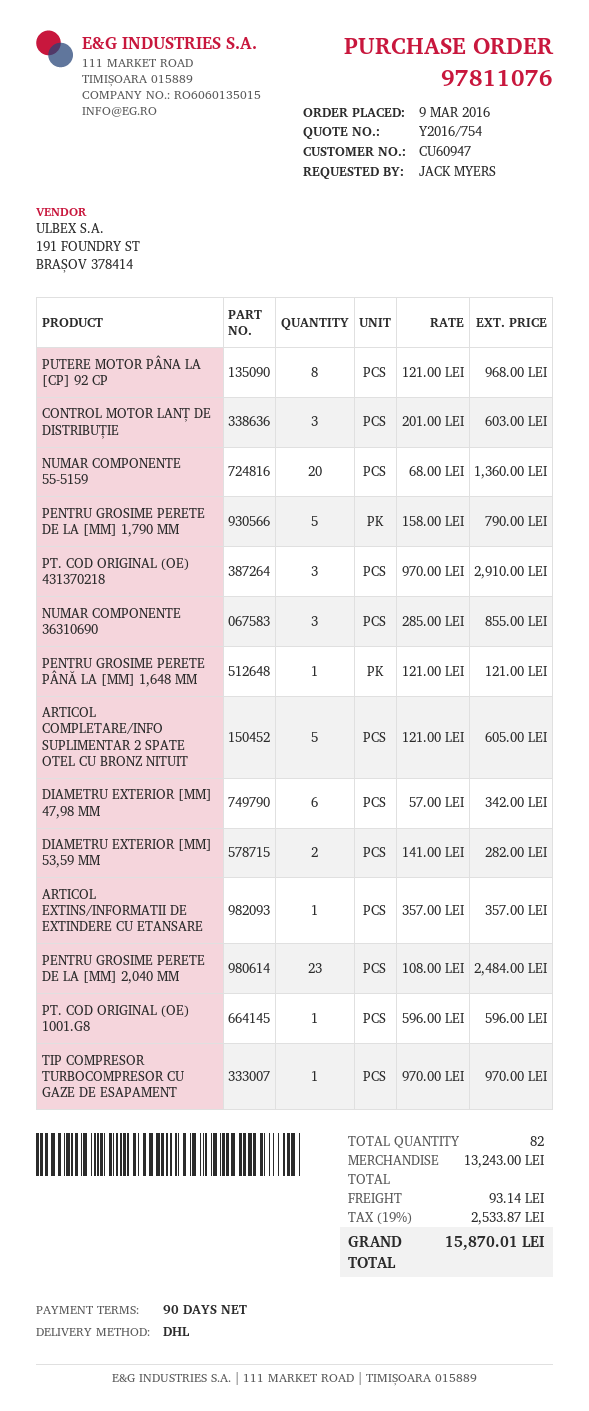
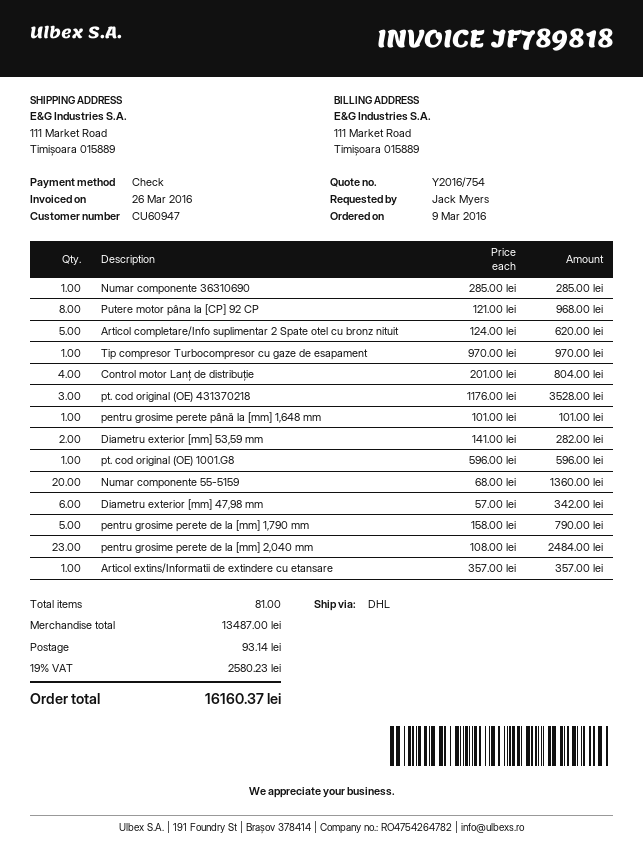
CONTROL MOTOR LANȚ DE DISTRIBUȚIE: 3 x 201.00 = 603.00 -> 4 x 201.00 = 804.00
PT. COD ORIGINAL (OE) 431370218: 3 x 970.00 = 2910.00 -> 3 x 1176.00 = 3528.00
NUMAR COMPONENTE 36310690: 3 x 285.00 = 855.00 -> 1 x 285.00 = 285.00
PENTRU GROSIME PERETE PÂNĂ LA [MM] 1,648 MM: 1 x 121.00 = 121.00 -> 1 x 101.00 = 101.00
ARTICOL COMPLETARE/INFO SUPLIMENTAR 2 SPATE OTEL CU BRONZ NITUIT: 5 x 121.00 = 605.00 -> 5 x 124.00 = 620.00
total quantity: 82 -> 81
subtotal: 13243.00 -> 13487.00
tax: 19% = 2533.87 -> 19% = 2580.23
total: 15870.01 -> 16160.37

